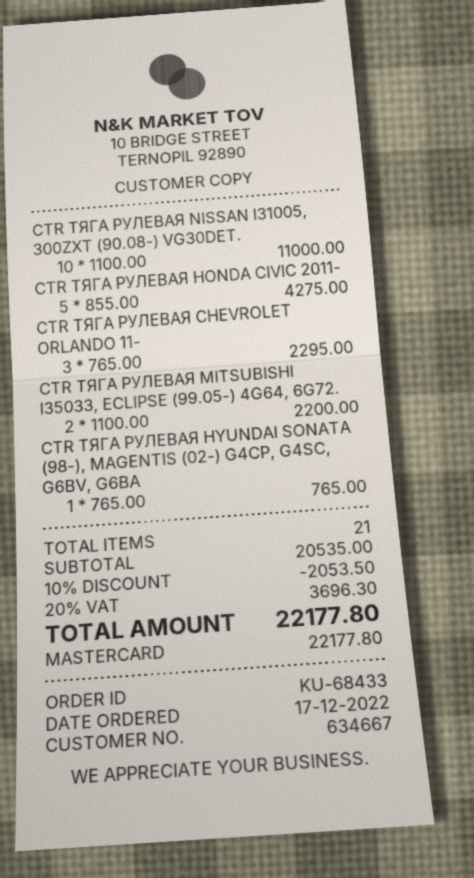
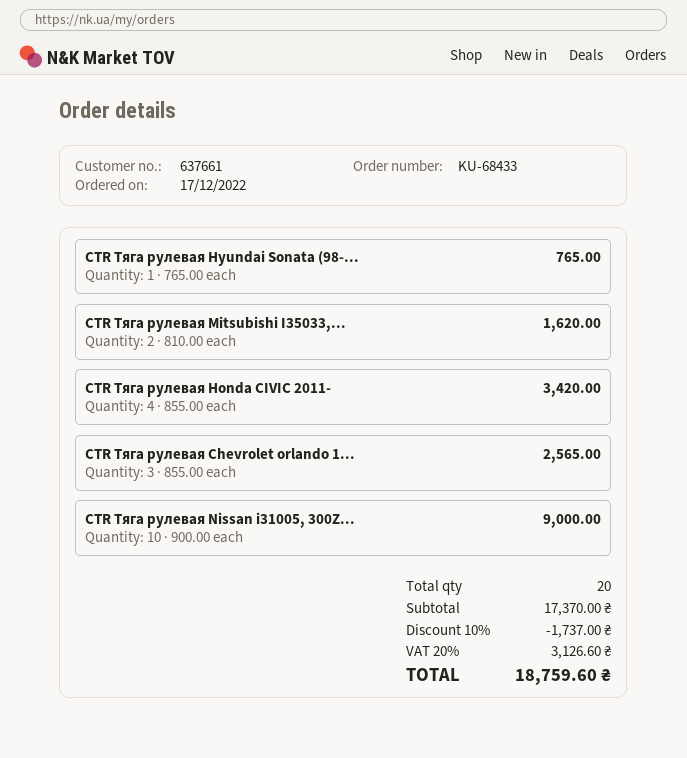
customer number: 634667 -> 637661
CTR ТЯГА РУЛЕВАЯ NISSAN I31005, 300ZXT (90.08-) VG30DET.: 10 x 1100.00 = 11000.00 -> 10 x 900.00 = 9000.00
CTR ТЯГА РУЛЕВАЯ HONDA CIVIC 2011-: 5 x 855.00 = 4275.00 -> 4 x 855.00 = 3420.00
CTR ТЯГА РУЛЕВАЯ CHEVROLET ORLANDO 11-: 3 x 765.00 = 2295.00 -> 3 x 855.00 = 2565.00
CTR ТЯГА РУЛЕВАЯ MITSUBISHI I35033, ECLIPSE (99.05-) 4G64, 6G72.: 2 x 1100.00 = 2200.00 -> 2 x 810.00 = 1620.00
total quantity: 21 -> 20
subtotal: 20535.00 -> 17370.00
discount: 10% = 2053.50 -> 10% = 1737.00
tax: 20% = 3696.30 -> 20% = 3126.60
total: 22177.80 -> 18759.60

